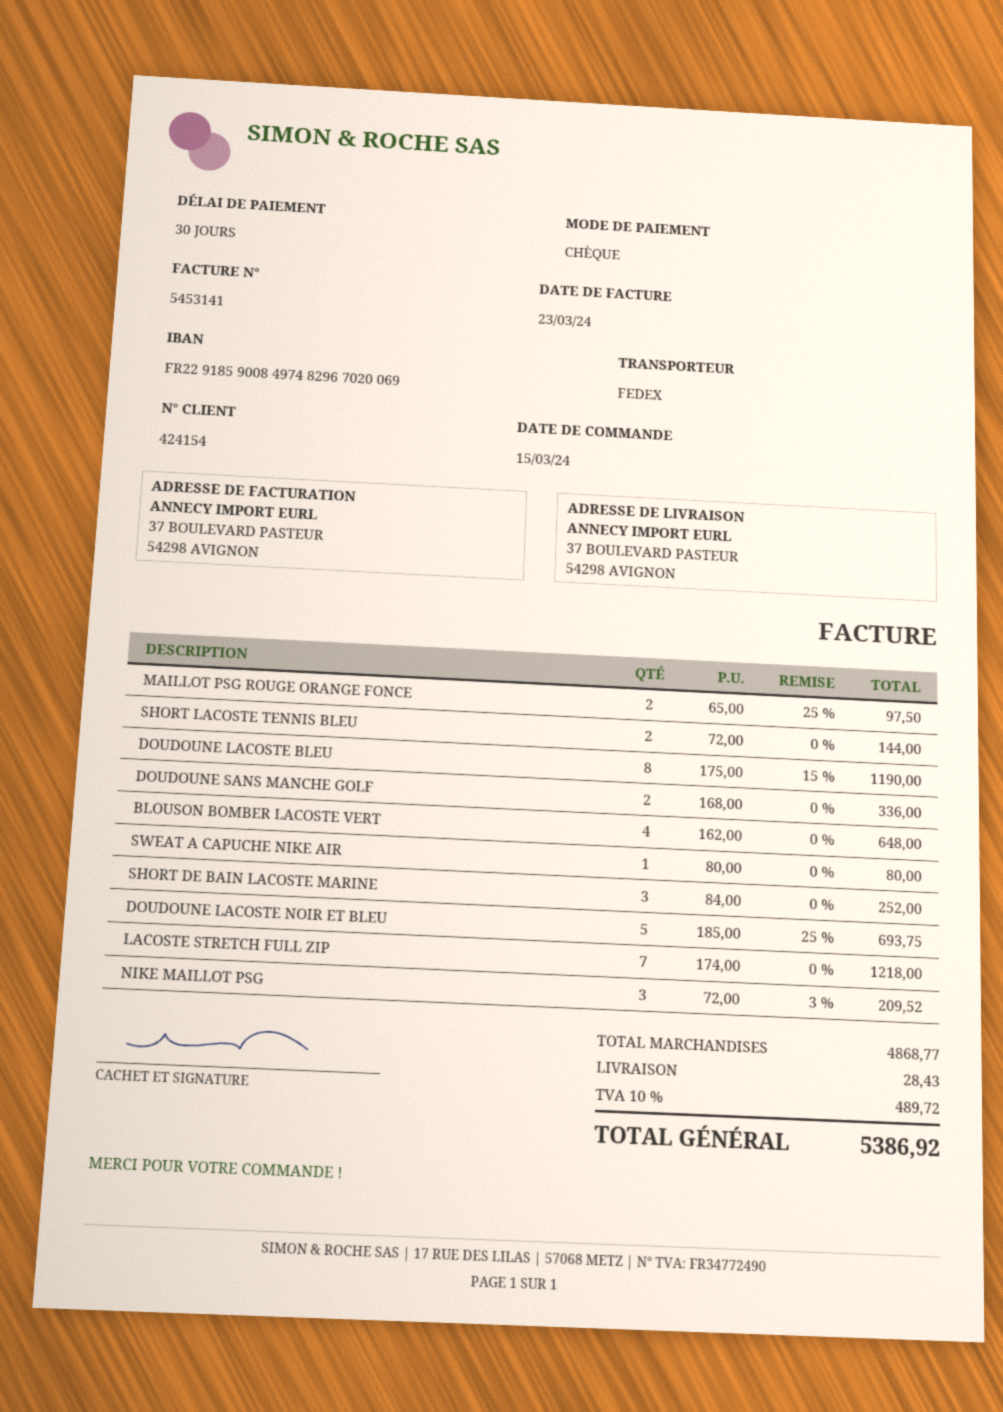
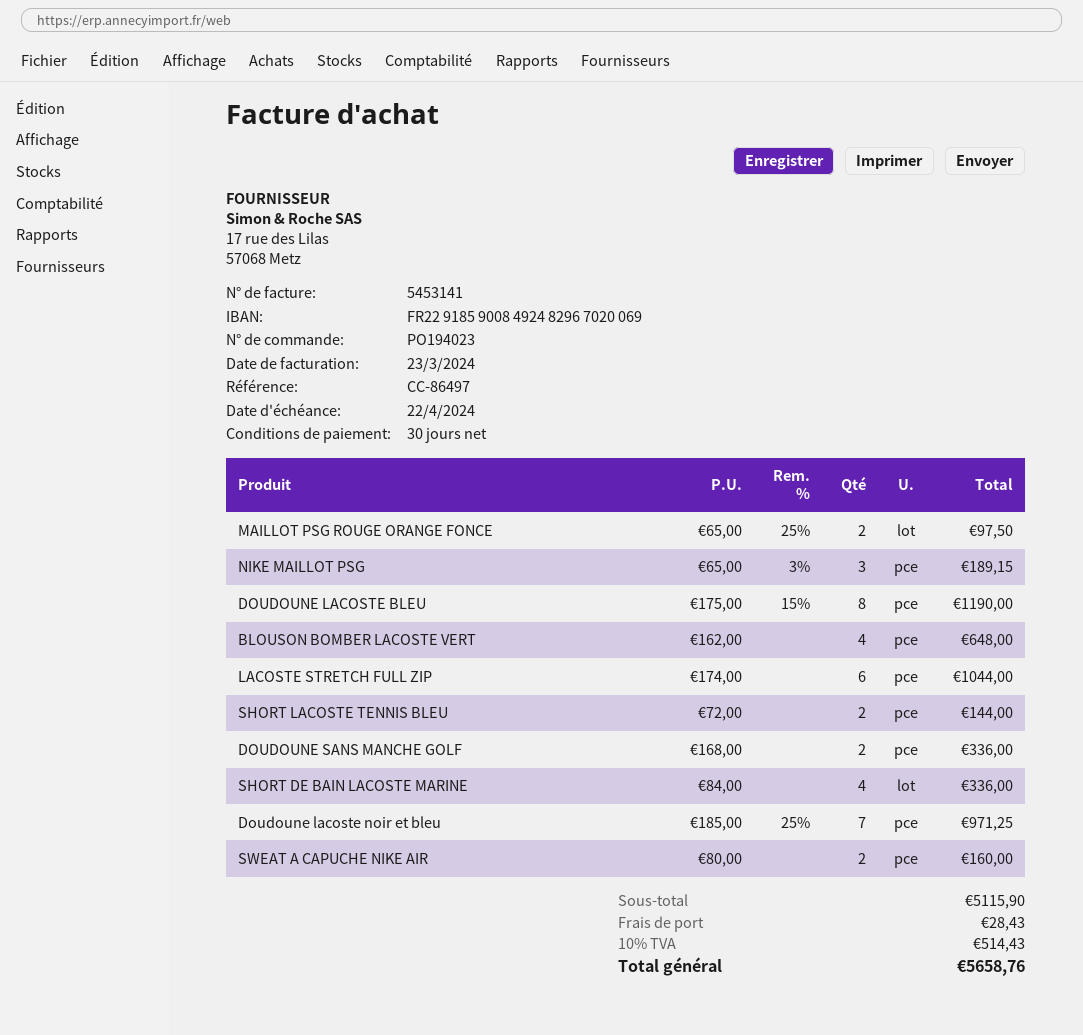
bank account: FR2291859008497482967020069 -> FR2291859008492482967020069
SWEAT A CAPUCHE NIKE AIR: 1 x 80.00 = 80.00 -> 2 x 80.00 = 160.00
SHORT DE BAIN LACOSTE MARINE: 3 x 84.00 = 252.00 -> 4 x 84.00 = 336.00
DOUDOUNE LACOSTE NOIR ET BLEU: 5 x 185.00 - 25% = 693.75 -> 7 x 185.00 - 25% = 971.25
LACOSTE STRETCH FULL ZIP: 7 x 174.00 = 1218.00 -> 6 x 174.00 = 1044.00
NIKE MAILLOT PSG: 3 x 72.00 - 3% = 209.52 -> 3 x 65.00 - 3% = 189.15
subtotal: 4868.77 -> 5115.90
tax: 10% = 489.72 -> 10% = 514.43
total: 5386.92 -> 5658.76

